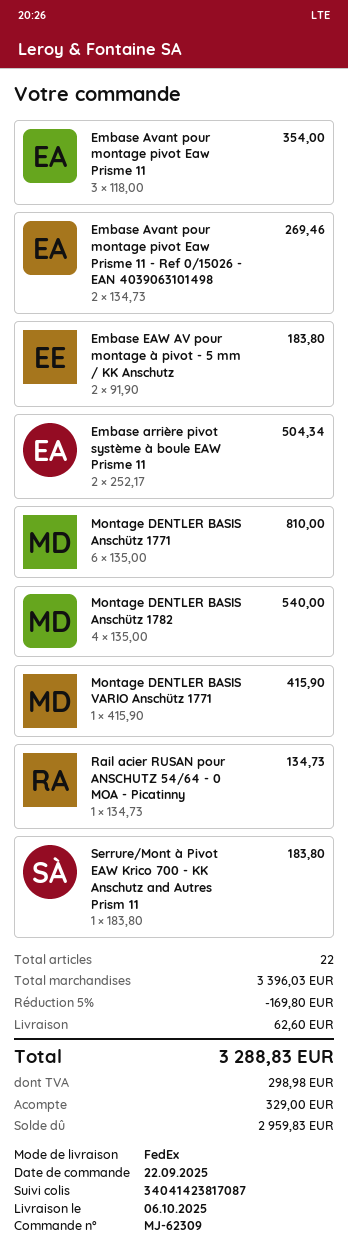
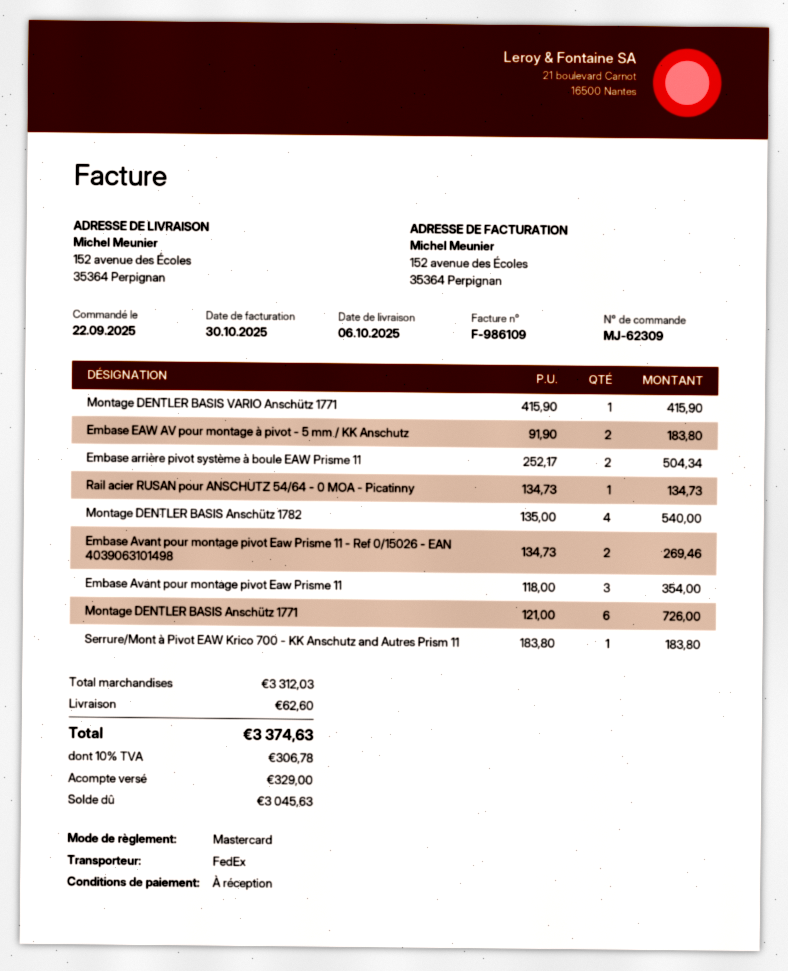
Montage DENTLER BASIS Anschütz 1771: 6 x 135.00 = 810.00 -> 6 x 121.00 = 726.00
subtotal: 3396.03 -> 3312.03
discount: 5% = 169.80 -> none
tax: 298.98 -> 306.78
total: 3288.83 -> 3374.63
balance: 2959.83 -> 3045.63

